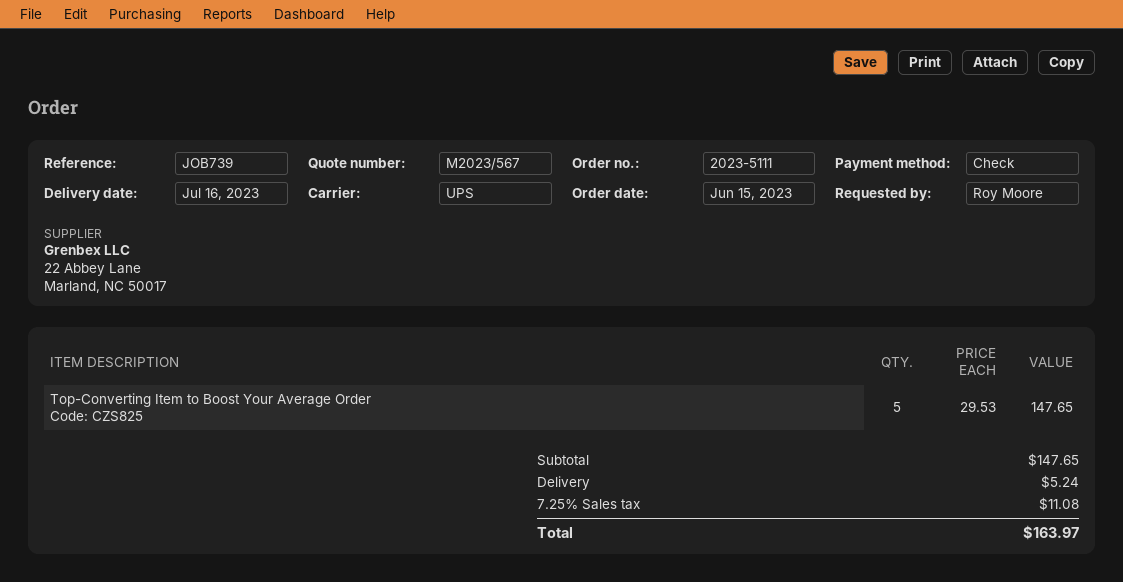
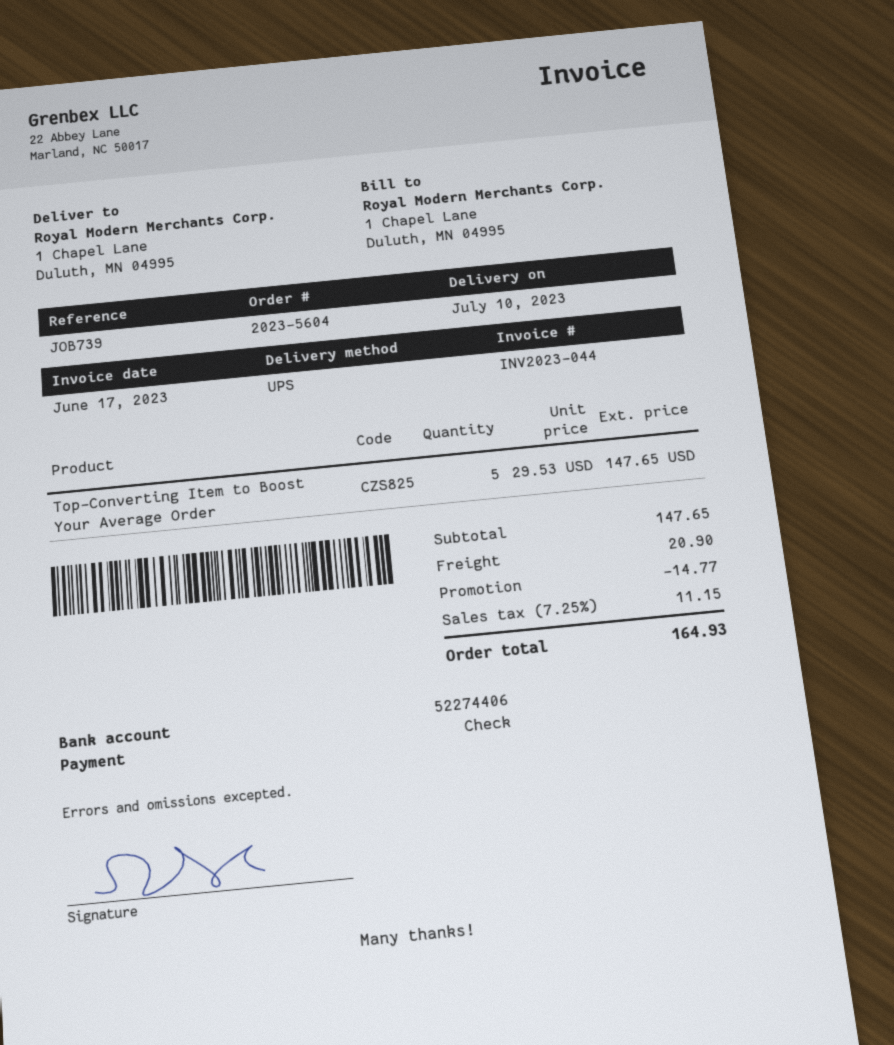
order number: 2023-5111 -> 2023-5604
delivery date: 2023-07-16 -> 2023-07-10
discount: none -> 14.77
shipping: 5.24 -> 20.90
tax: 7.25% = 11.08 -> 7.25% = 11.15
total: 163.97 -> 164.93

